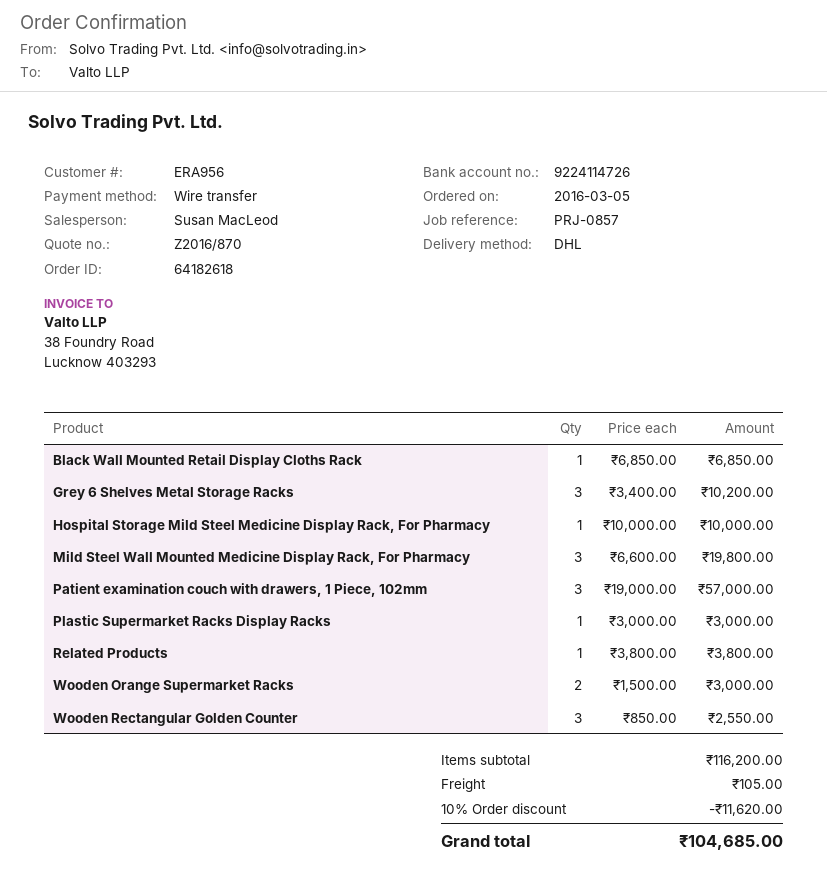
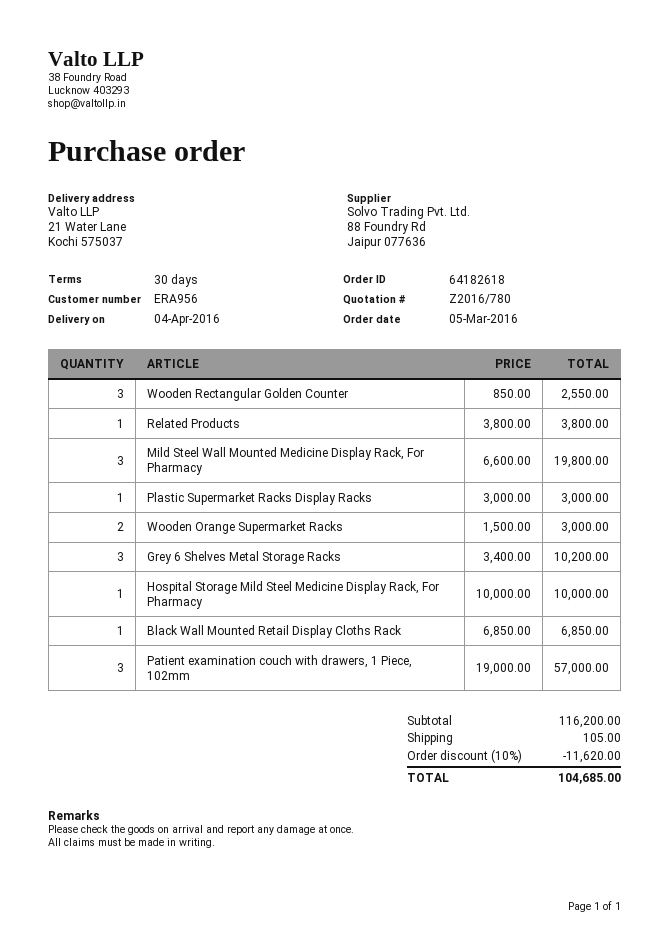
quote number: Z2016/870 -> Z2016/780

